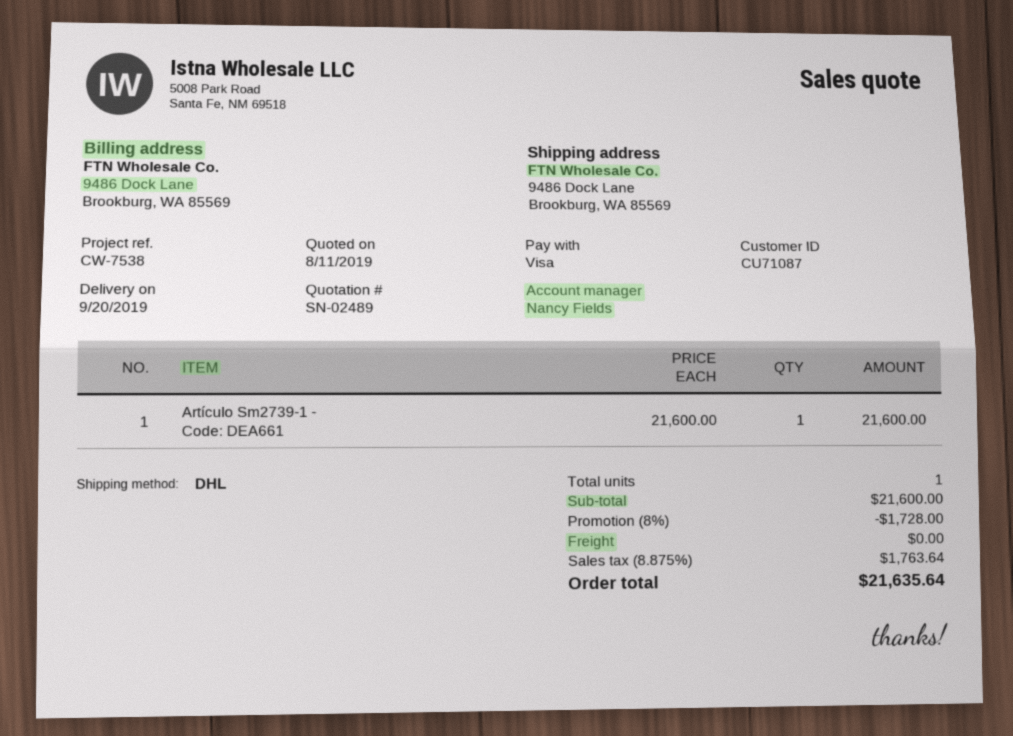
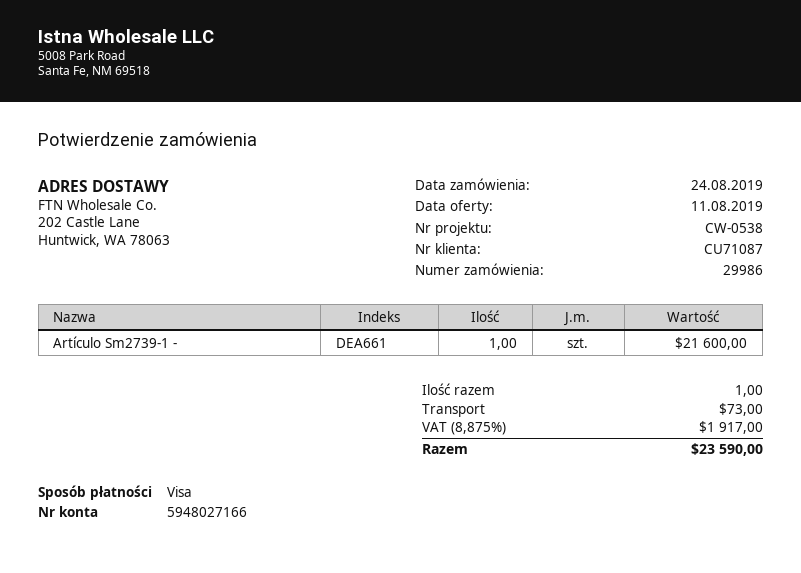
reference: CW-7538 -> CW-0538
ship to: 9486 Dock Lane, Brookburg, WA 85569 -> 202 Castle Lane, Huntwick, WA 78063
discount: 8% = 1728.00 -> none
shipping: 0.00 -> 73.00
tax: 8.875% = 1763.64 -> 8.875% = 1917.00
total: 21635.64 -> 23590.00

